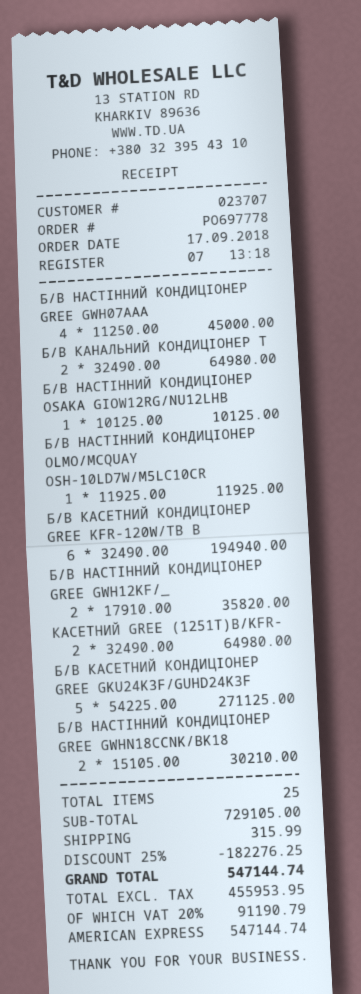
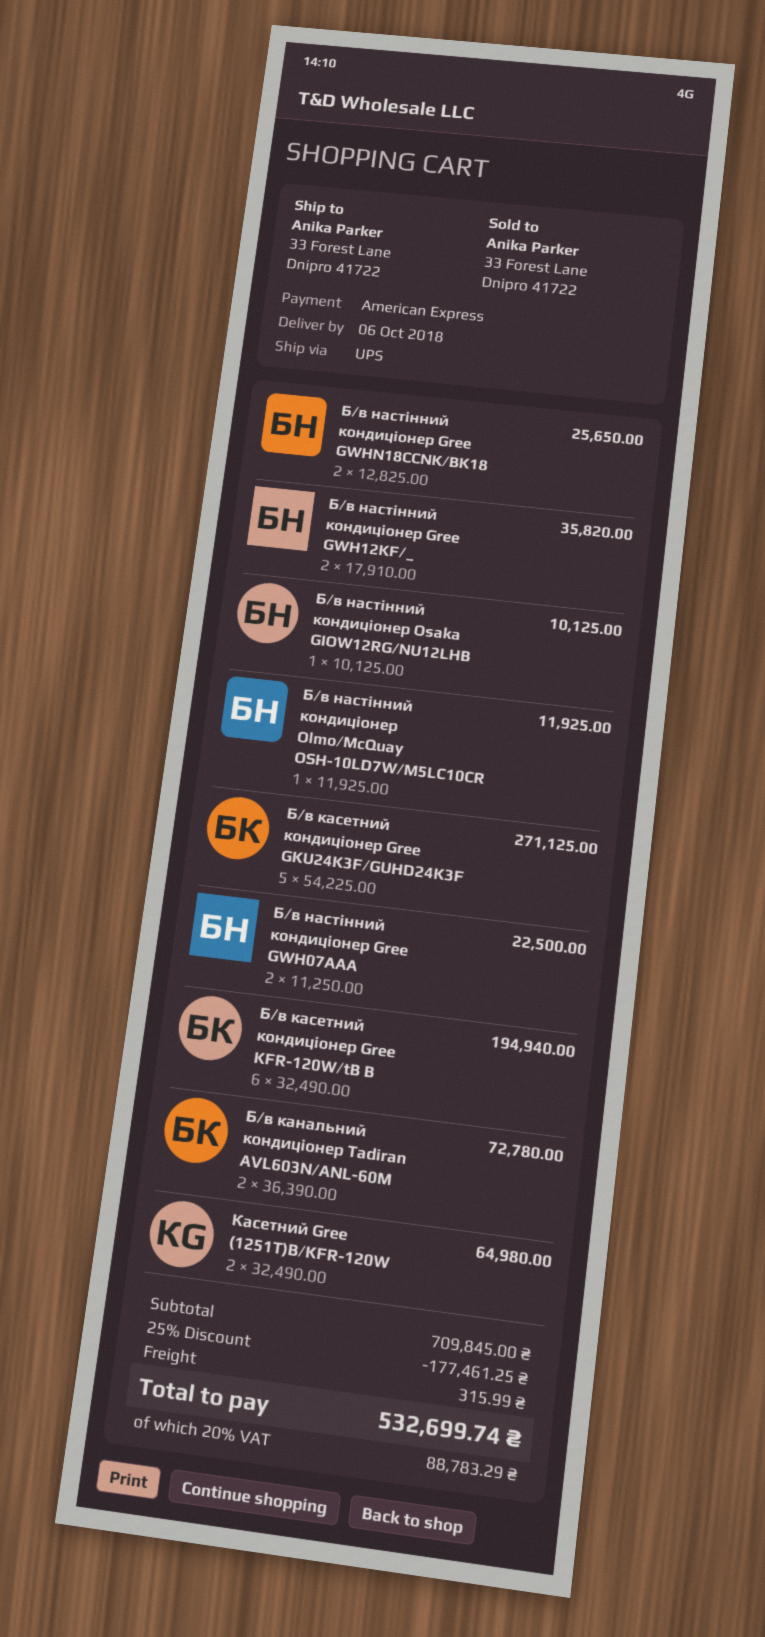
Б/В НАСТІННИЙ КОНДИЦІОНЕР GREE GWH07AAA: 4 x 11250.00 = 45000.00 -> 2 x 11250.00 = 22500.00
Б/В КАНАЛЬНИЙ КОНДИЦІОНЕР T: 2 x 32490.00 = 64980.00 -> 2 x 36390.00 = 72780.00
Б/В НАСТІННИЙ КОНДИЦІОНЕР GREE GWHN18CCNK/BK18: 2 x 15105.00 = 30210.00 -> 2 x 12825.00 = 25650.00
subtotal: 729105.00 -> 709845.00
discount: 25% = 182276.25 -> 25% = 177461.25
tax: 20% = 91190.79 -> 20% = 88783.29
total: 547144.74 -> 532699.74

